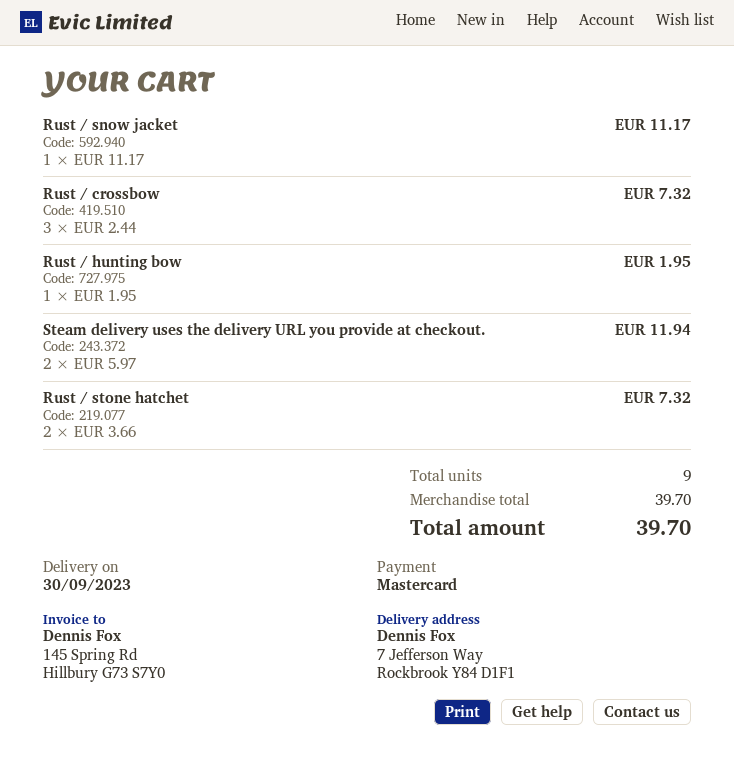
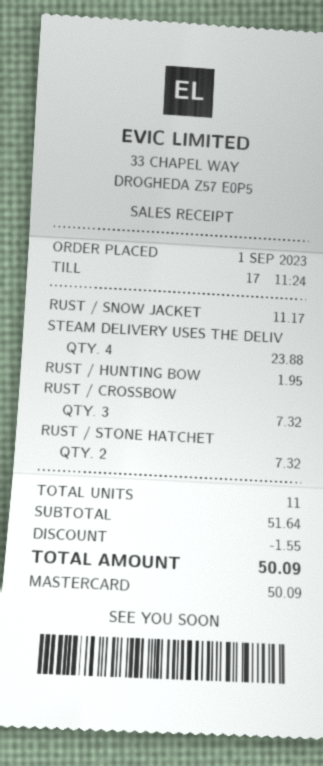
Steam delivery uses the delivery URL you provide at checkout.: 2 for 11.94 -> 4 for 23.88
total quantity: 9 -> 11
subtotal: 39.70 -> 51.64
discount: none -> 1.55
total: 39.70 -> 50.09

